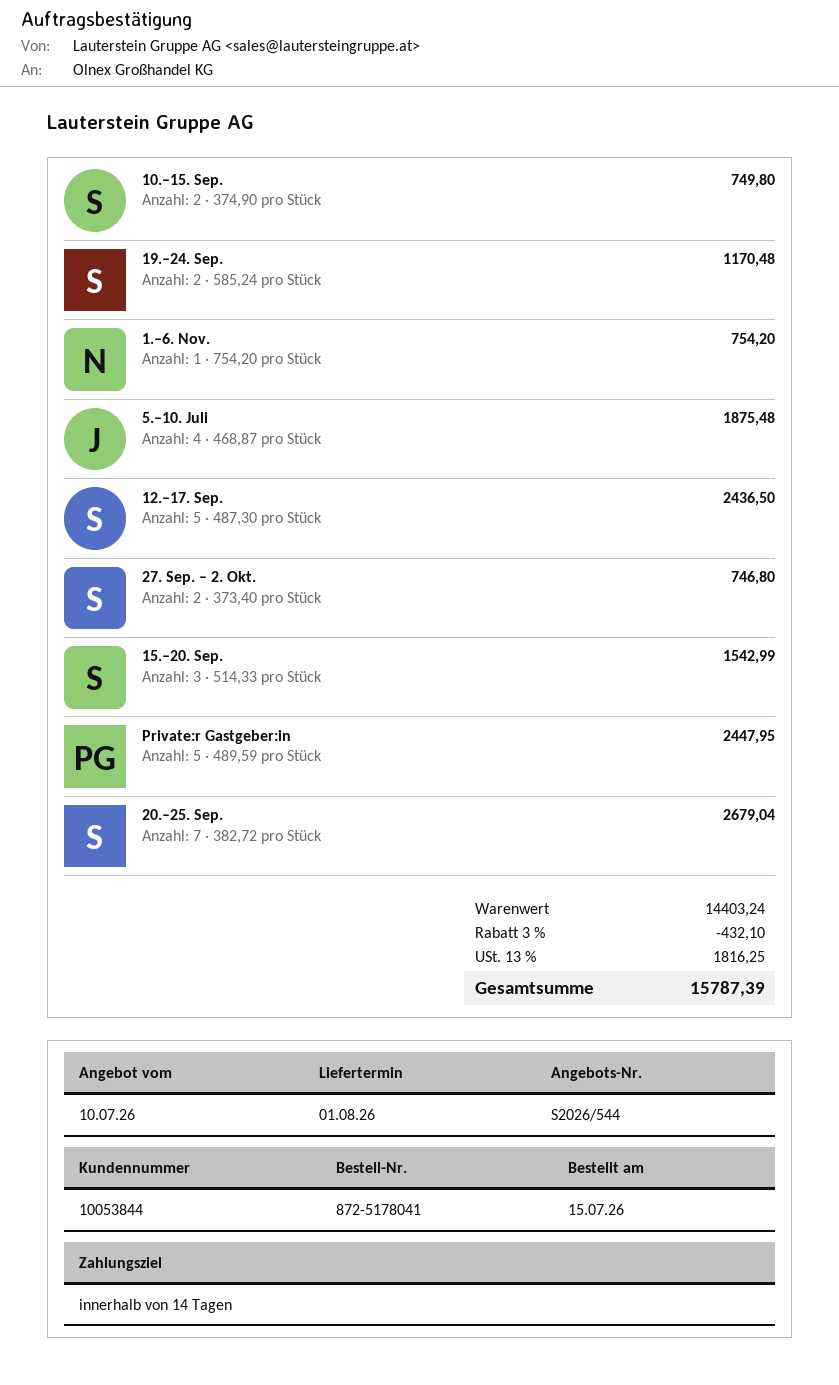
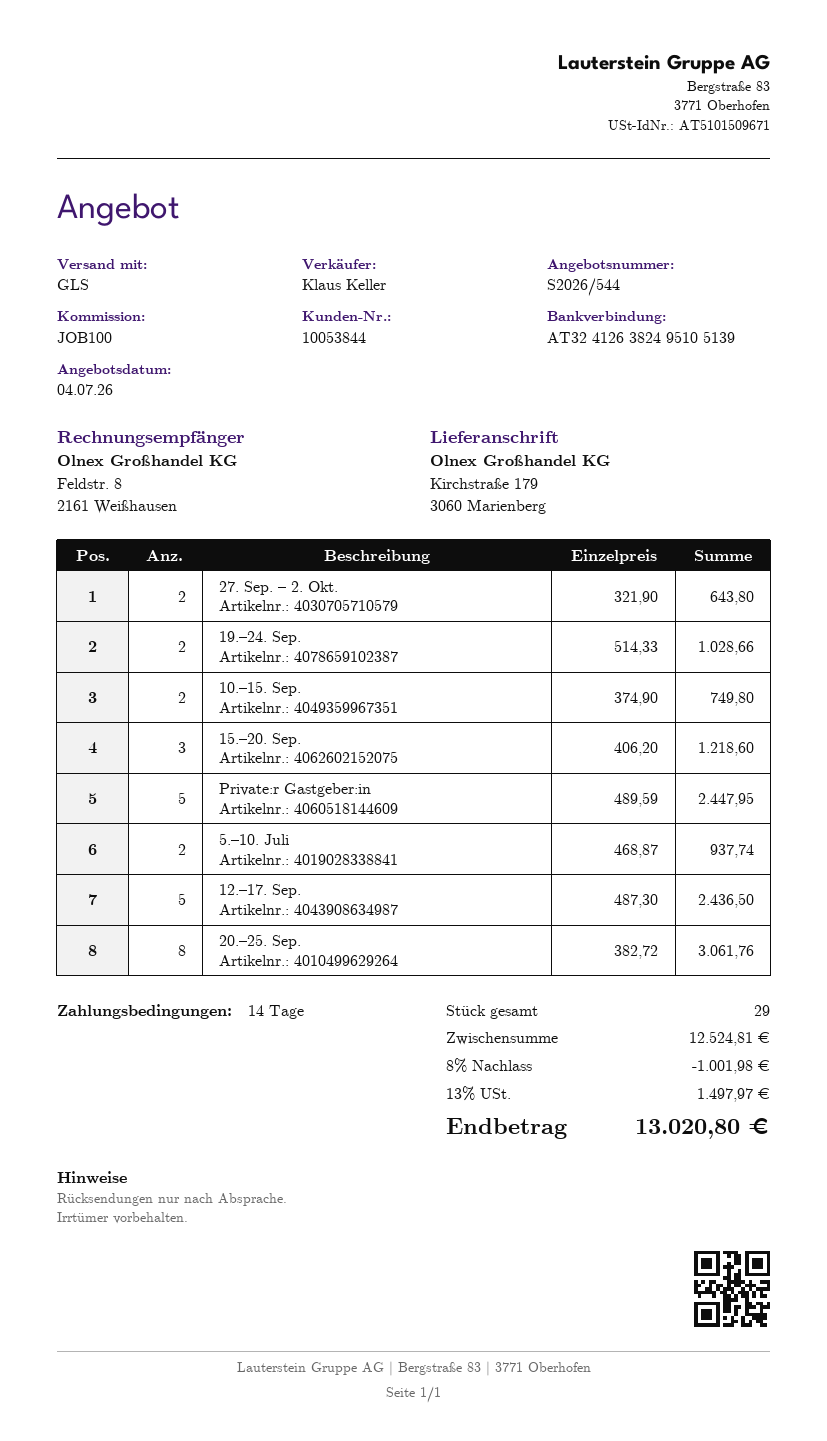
quote date: 2026-07-10 -> 2026-07-04
19.–24. Sep.: 2 x 585.24 = 1170.48 -> 2 x 514.33 = 1028.66
1.–6. Nov.: 1 x 754.20 = 754.20 -> none
5.–10. Juli: 4 x 468.87 = 1875.48 -> 2 x 468.87 = 937.74
27. Sep. – 2. Okt.: 2 x 373.40 = 746.80 -> 2 x 321.90 = 643.80
15.–20. Sep.: 3 x 514.33 = 1542.99 -> 3 x 406.20 = 1218.60
20.–25. Sep.: 7 x 382.72 = 2679.04 -> 8 x 382.72 = 3061.76
subtotal: 14403.24 -> 12524.81
discount: 3% = 432.10 -> 8% = 1001.98
tax: 13% = 1816.25 -> 13% = 1497.97
total: 15787.39 -> 13020.80

